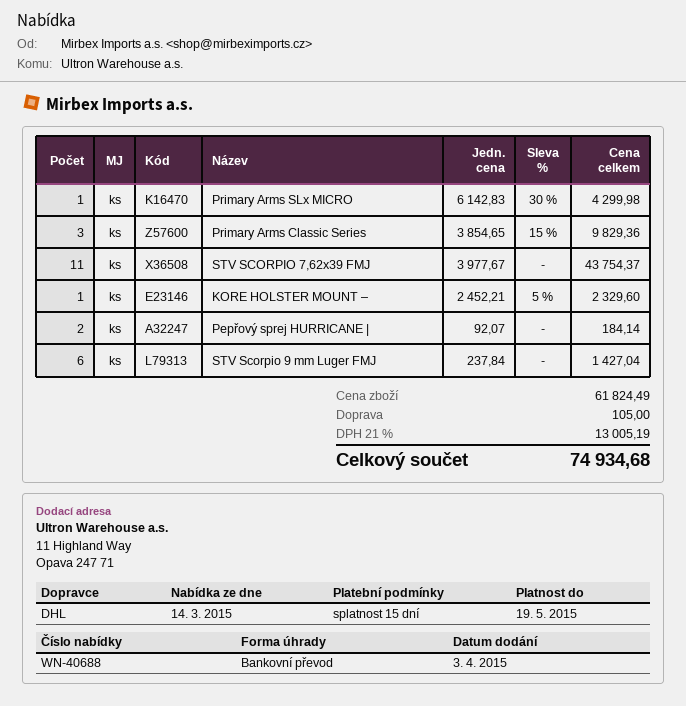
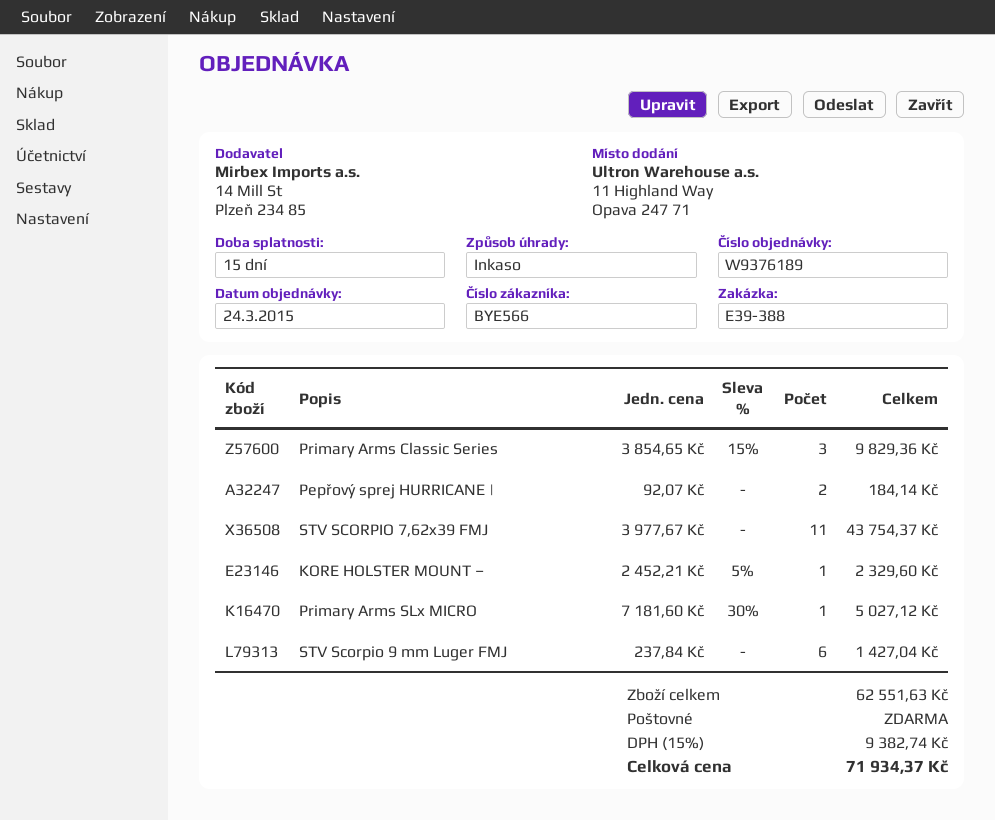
payment method: bank transfer -> direct debit
Primary Arms SLx MICRO: 1 x 6142.83 - 30% = 4299.98 -> 1 x 7181.60 - 30% = 5027.12
subtotal: 61824.49 -> 62551.63
shipping: 105.00 -> 0.00
tax: 21% = 13005.19 -> 15% = 9382.74
total: 74934.68 -> 71934.37

